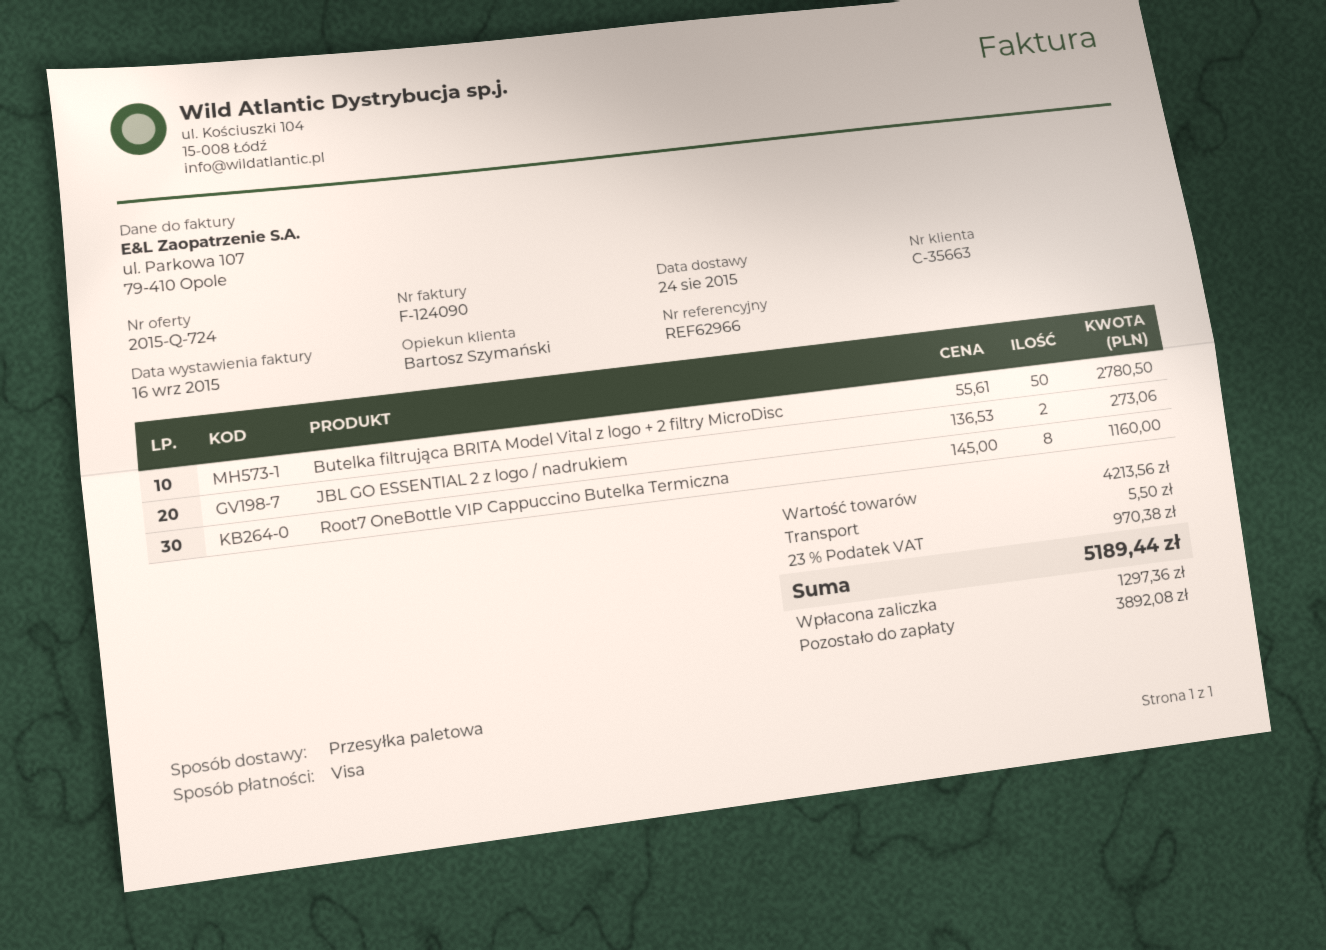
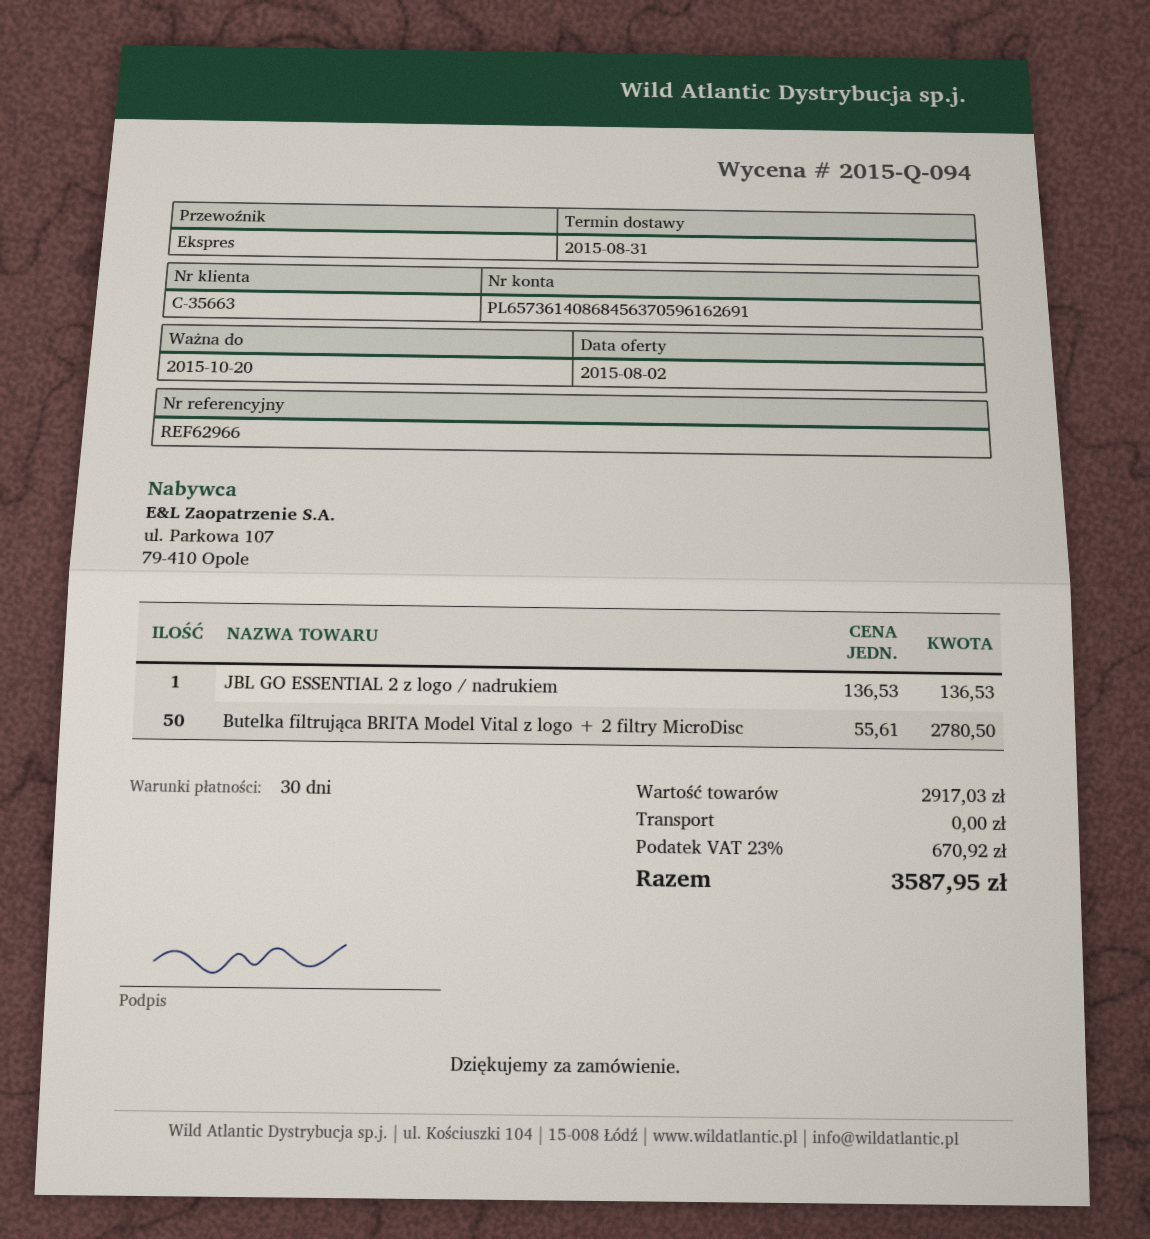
quote number: 2015-Q-724 -> 2015-Q-094
delivery date: 2015-08-24 -> 2015-08-31
shipping method: pallet freight -> express
JBL GO ESSENTIAL 2 z logo / nadrukiem: 2 x 136.53 = 273.06 -> 1 x 136.53 = 136.53
Root7 OneBottle VIP Cappuccino Butelka Termiczna: 8 x 145.00 = 1160.00 -> none
subtotal: 4213.56 -> 2917.03
shipping: 5.50 -> 0.00
tax: 23% = 970.38 -> 23% = 670.92
total: 5189.44 -> 3587.95

